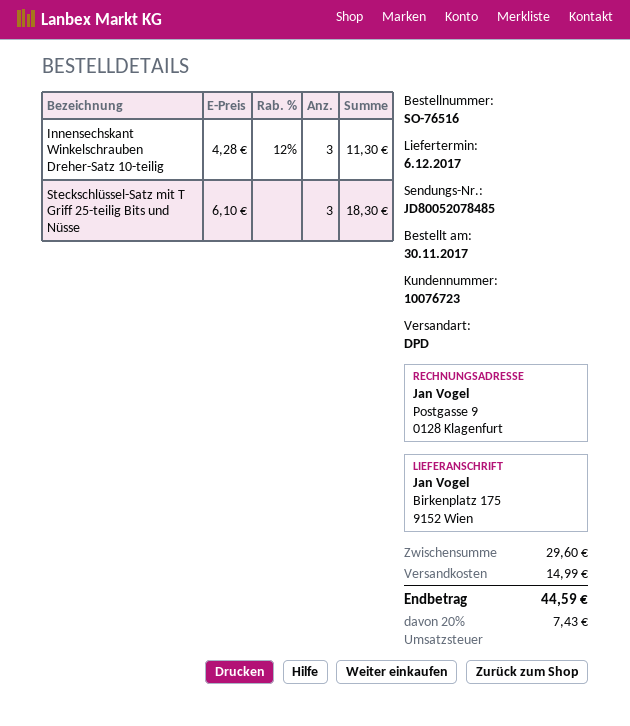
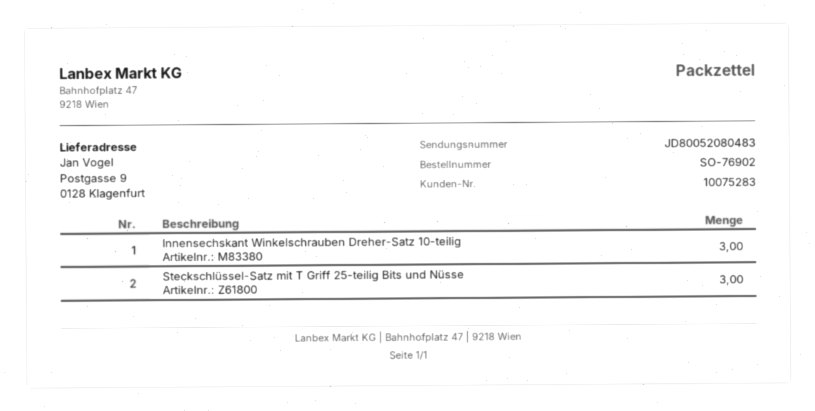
order number: SO-76516 -> SO-76902
customer number: 10076723 -> 10075283
tracking number: JD80052078485 -> JD80052080483
ship to: Birkenplatz 175, 9152 Wien -> Postgasse 9, 0128 Klagenfurt

